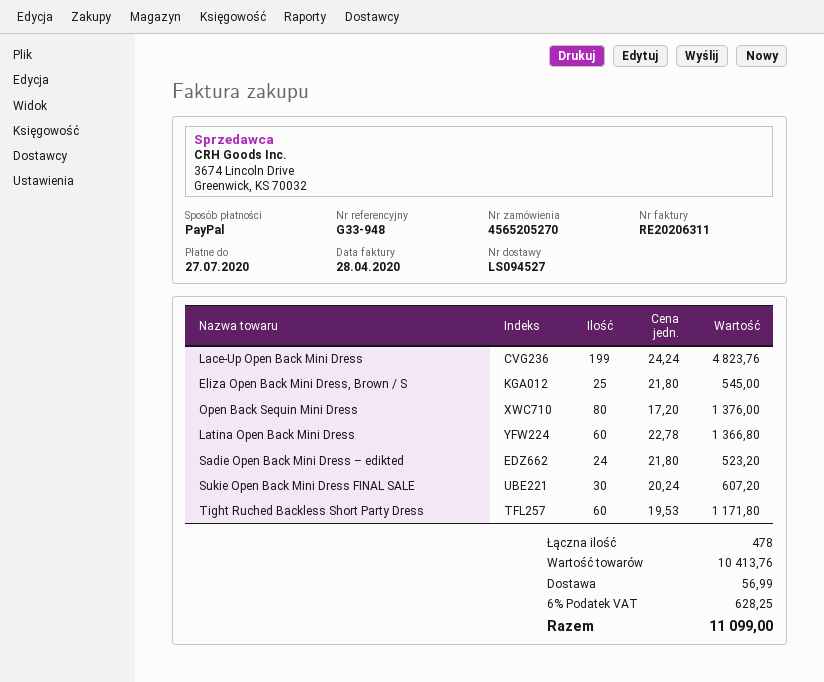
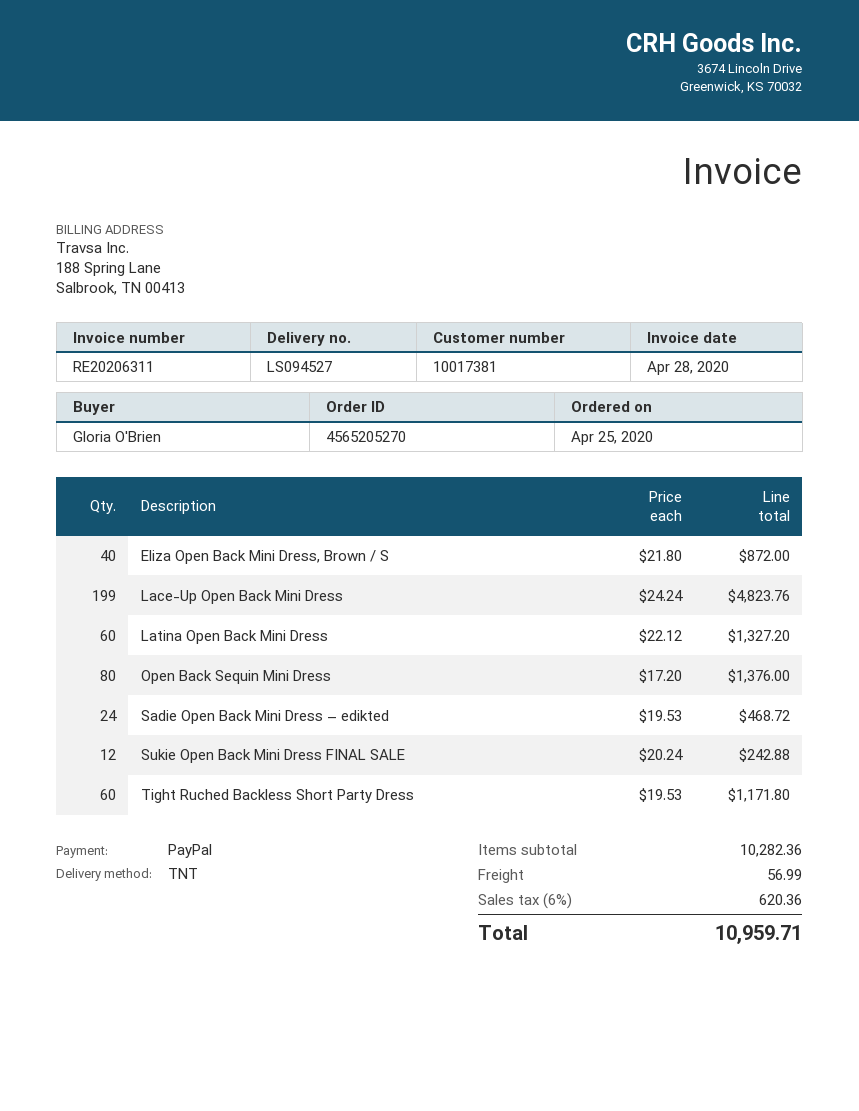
Eliza Open Back Mini Dress, Brown / S: 25 x 21.80 = 545.00 -> 40 x 21.80 = 872.00
Latina Open Back Mini Dress: 60 x 22.78 = 1366.80 -> 60 x 22.12 = 1327.20
Sadie Open Back Mini Dress – edikted: 24 x 21.80 = 523.20 -> 24 x 19.53 = 468.72
Sukie Open Back Mini Dress FINAL SALE: 30 x 20.24 = 607.20 -> 12 x 20.24 = 242.88
subtotal: 10413.76 -> 10282.36
tax: 6% = 628.25 -> 6% = 620.36
total: 11099.00 -> 10959.71

